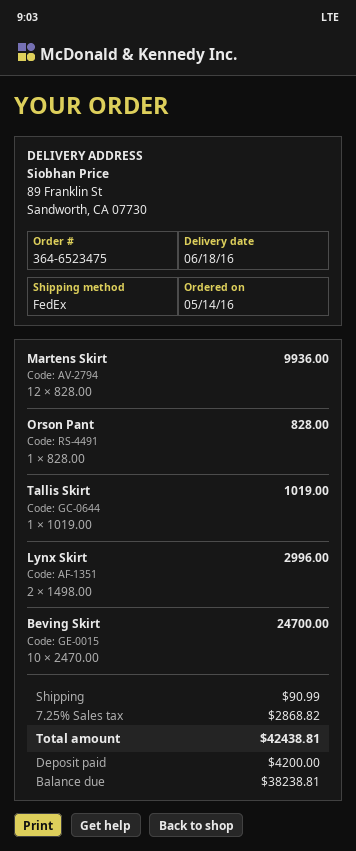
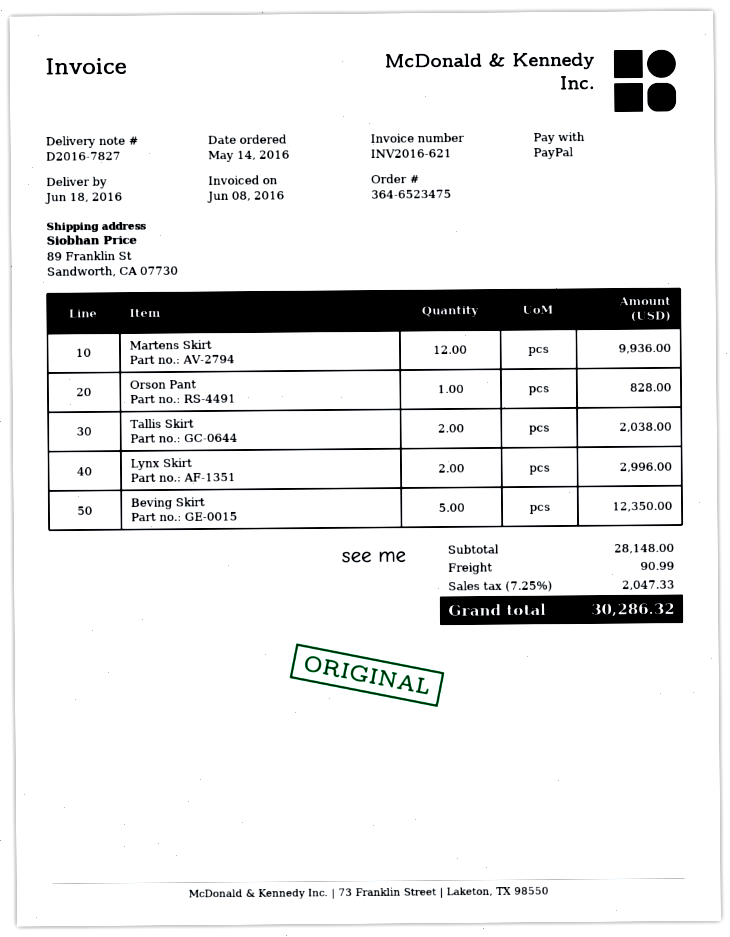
Tallis Skirt: 1 for 1019.00 -> 2 for 2038.00
Beving Skirt: 10 for 24700.00 -> 5 for 12350.00
tax: 7.25% = 2868.82 -> 7.25% = 2047.33
total: 42438.81 -> 30286.32

